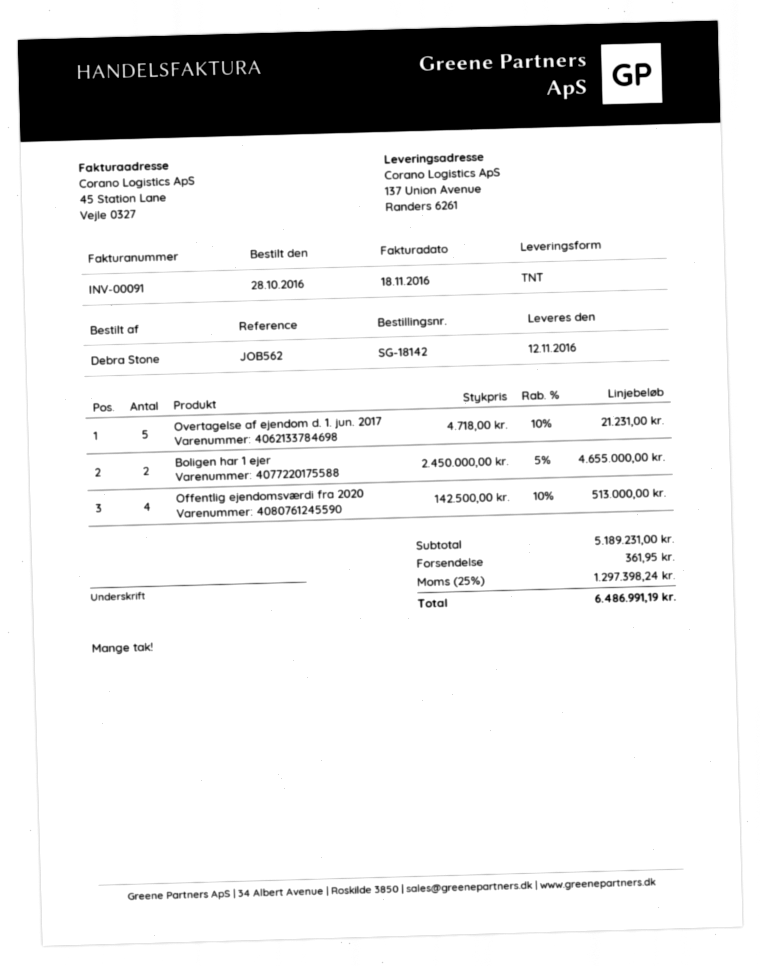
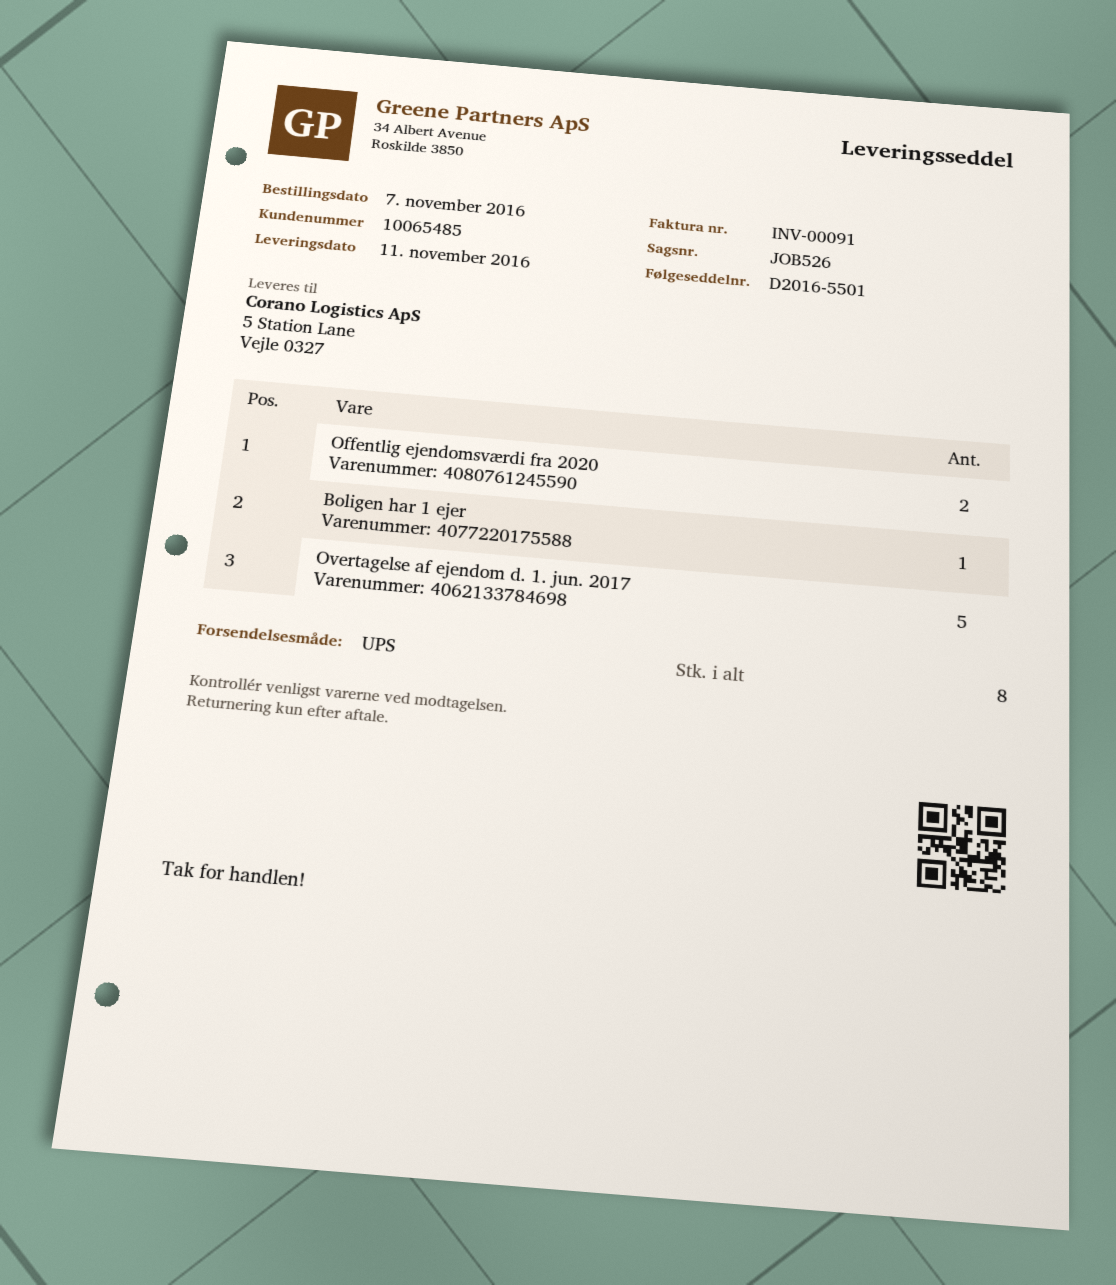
order date: 2016-10-28 -> 2016-11-07
delivery date: 2016-11-12 -> 2016-11-11
reference: JOB562 -> JOB526
shipping method: TNT -> UPS
ship to: 137 Union Avenue, Randers 6261 -> 5 Station Lane, Vejle 0327
Boligen har 1 ejer: 2 -> 1
Offentlig ejendomsværdi fra 2020: 4 -> 2

